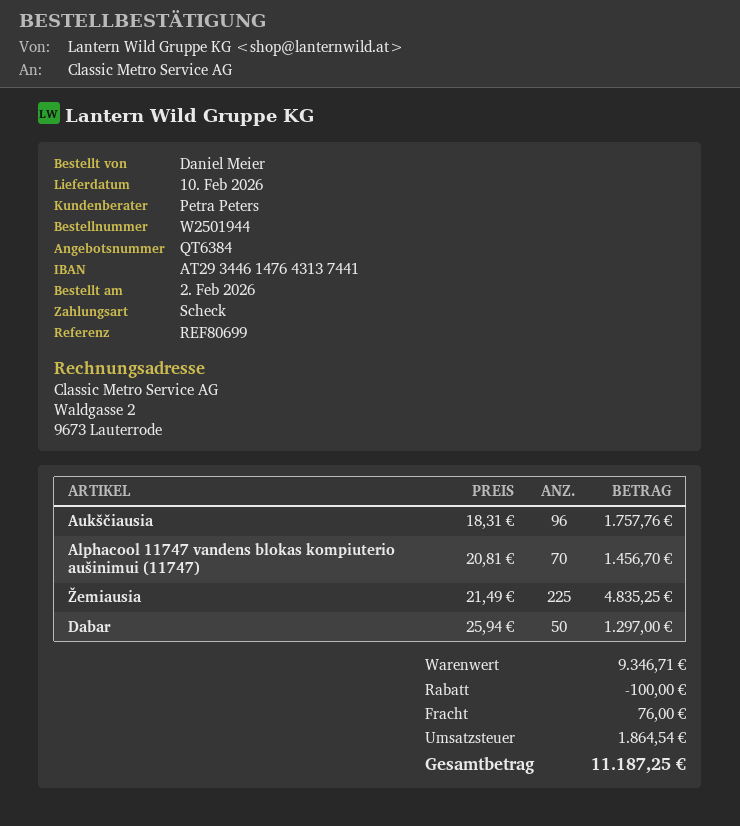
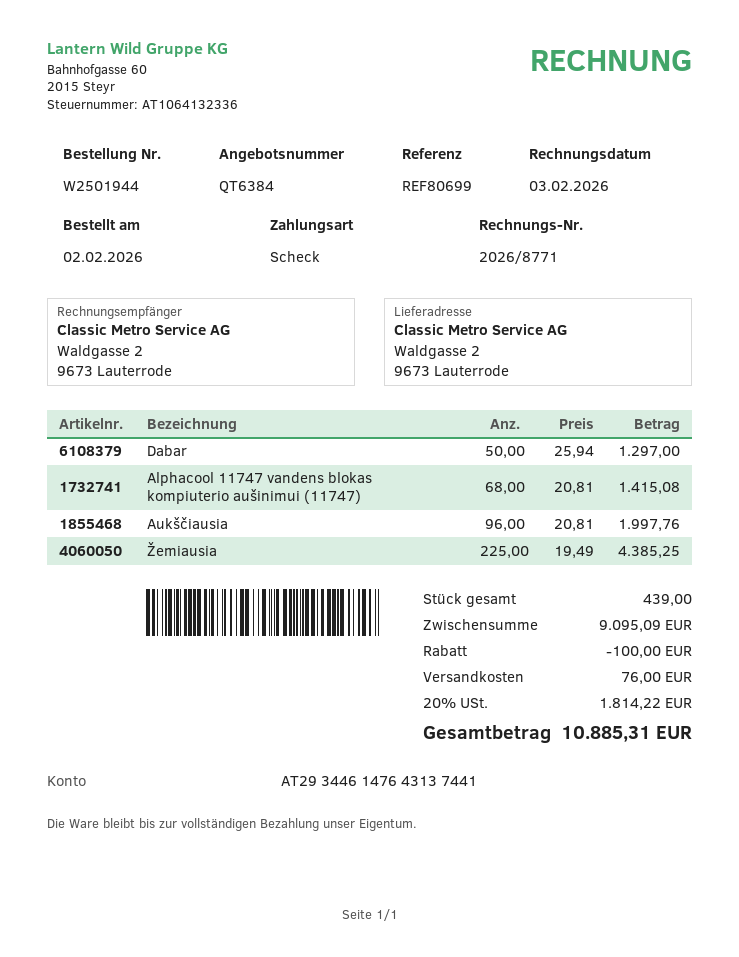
Aukščiausia: 96 x 18.31 = 1757.76 -> 96 x 20.81 = 1997.76
Alphacool 11747 vandens blokas kompiuterio aušinimui (11747): 70 x 20.81 = 1456.70 -> 68 x 20.81 = 1415.08
Žemiausia: 225 x 21.49 = 4835.25 -> 225 x 19.49 = 4385.25
subtotal: 9346.71 -> 9095.09
tax: 1864.54 -> 1814.22
total: 11187.25 -> 10885.31

